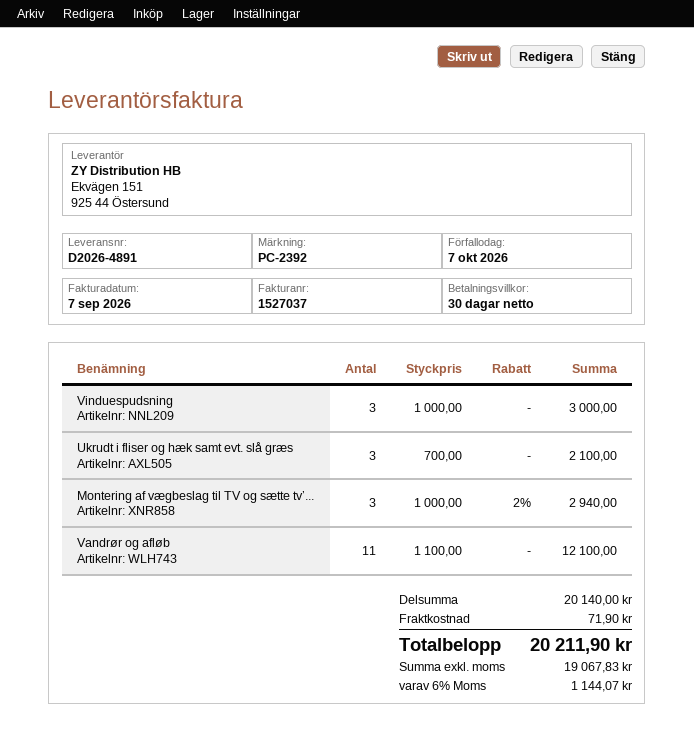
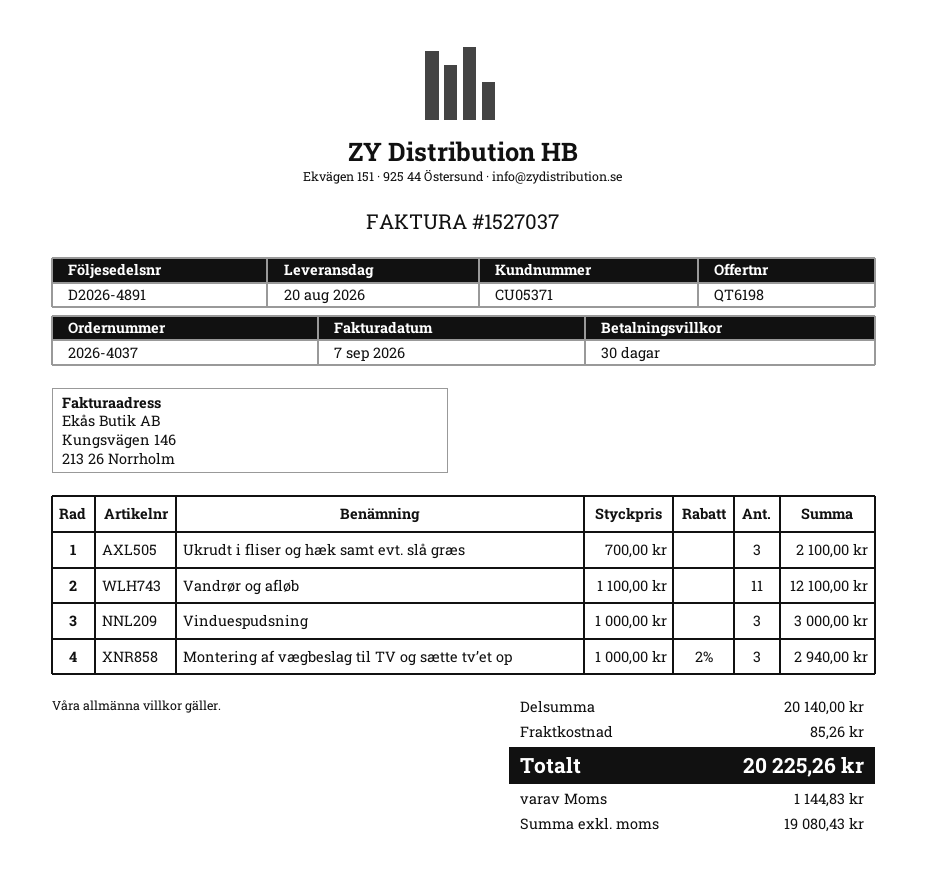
shipping: 71.90 -> 85.26
net: 19067.83 -> 19080.43
tax: 1144.07 -> 1144.83
total: 20211.90 -> 20225.26

